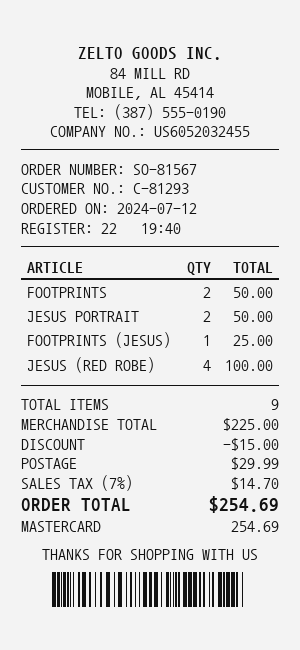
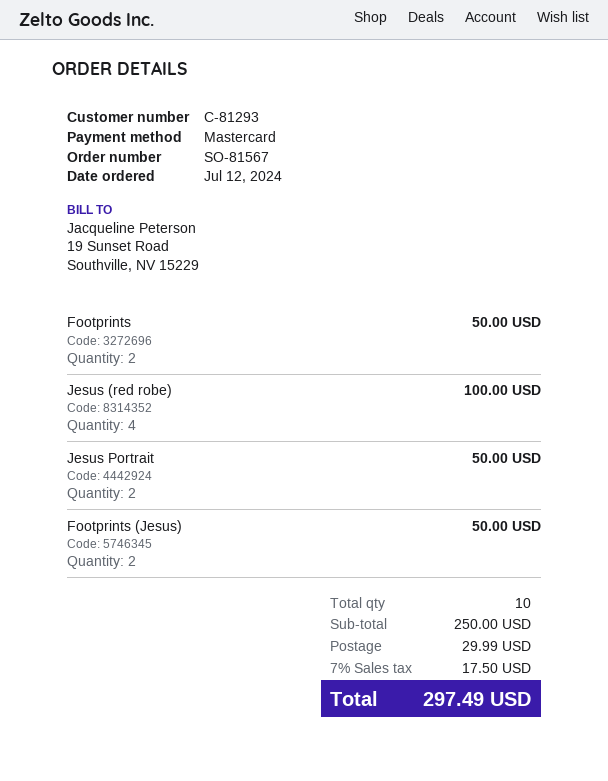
FOOTPRINTS (JESUS): 1 for 25.00 -> 2 for 50.00
total quantity: 9 -> 10
subtotal: 225.00 -> 250.00
discount: 15.00 -> none
tax: 7% = 14.70 -> 7% = 17.50
total: 254.69 -> 297.49

